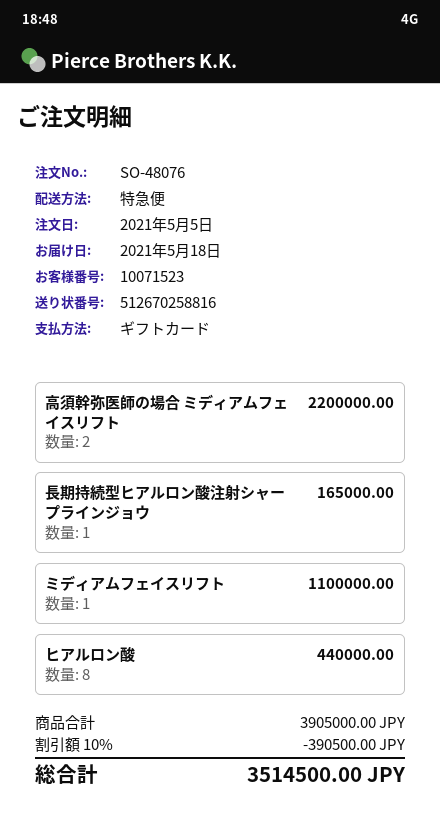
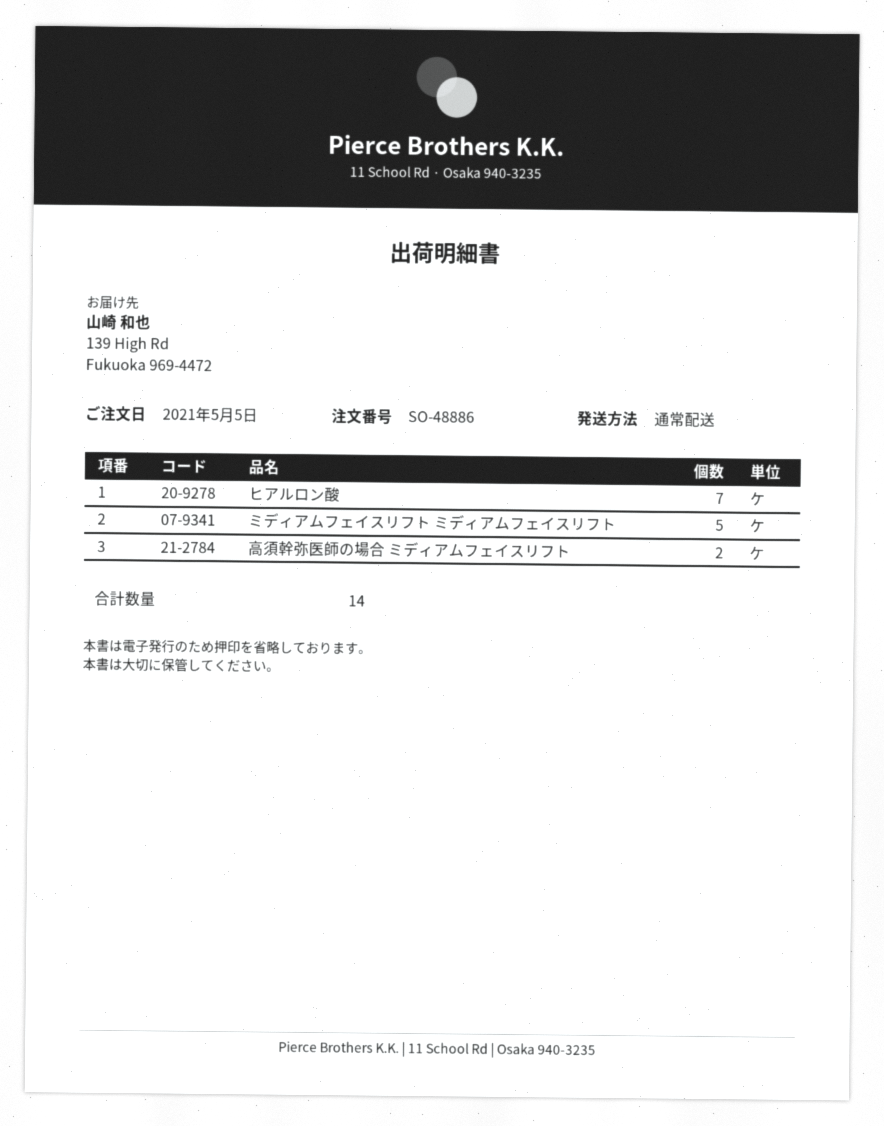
order number: SO-48076 -> SO-48886
shipping method: express -> standard
長期持続型ヒアルロン酸注射シャープラインジョウ: 1 -> none
ミディアムフェイスリフト: 1 -> none
ヒアルロン酸: 8 -> 7
ミディアムフェイスリフト ミディアムフェイスリフト: none -> 5

